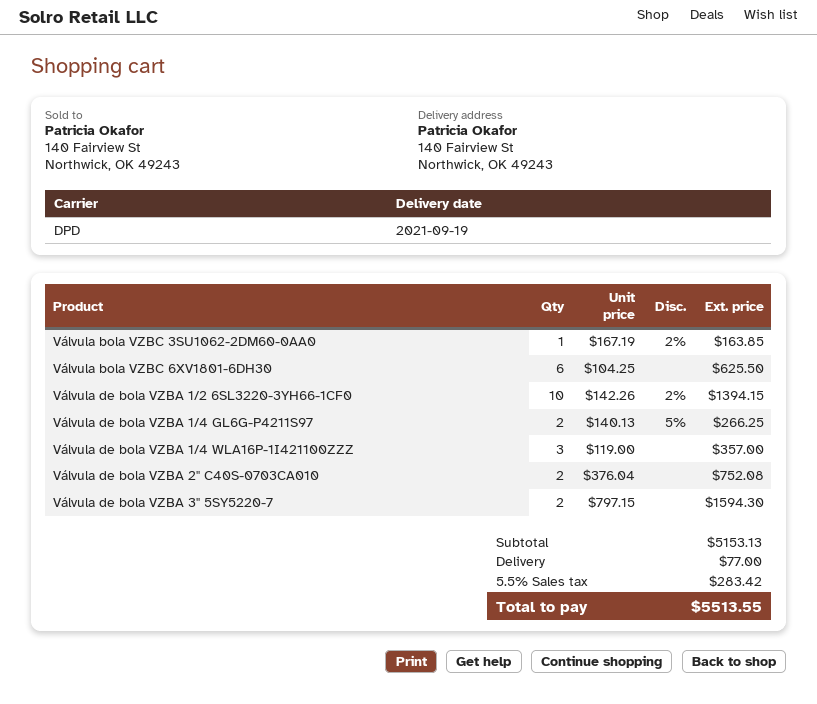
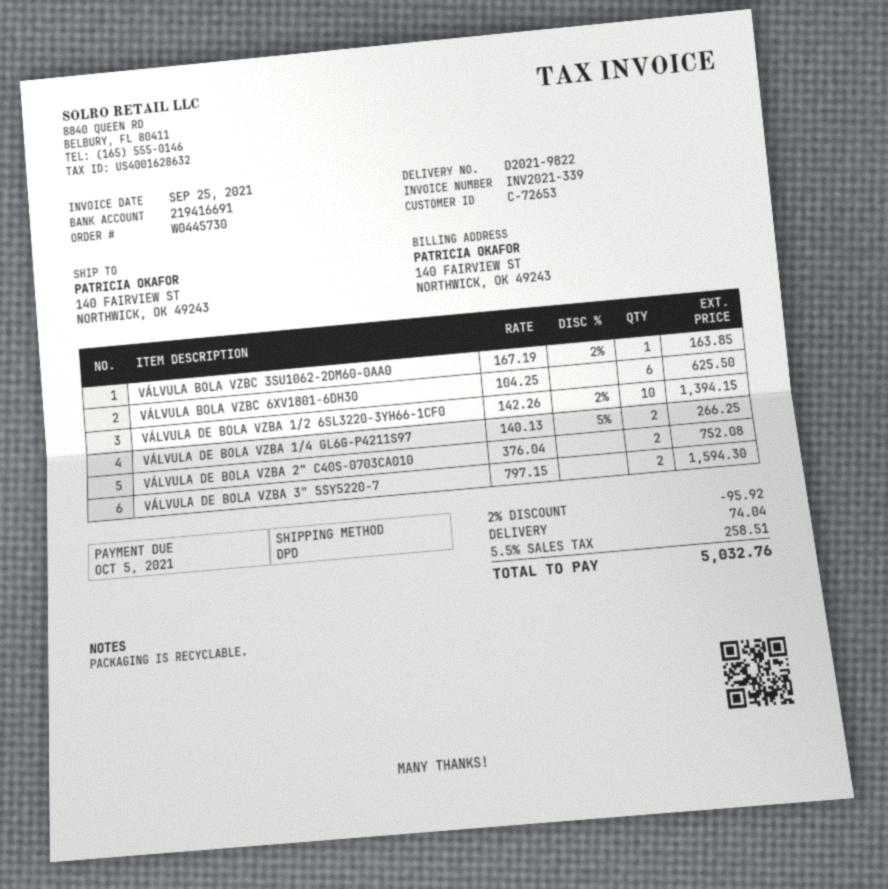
Válvula de bola VZBA 1/4 WLA16P-1I421100ZZZ: 3 x 119.00 = 357.00 -> none
discount: none -> 2% = 95.92
shipping: 77.00 -> 74.04
tax: 5.5% = 283.42 -> 5.5% = 258.51
total: 5513.55 -> 5032.76

